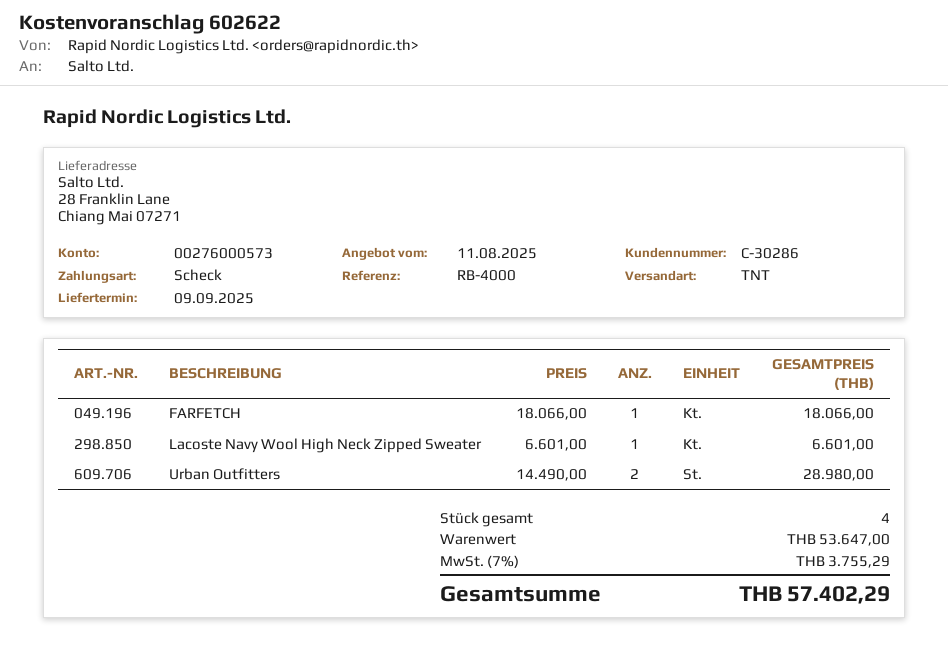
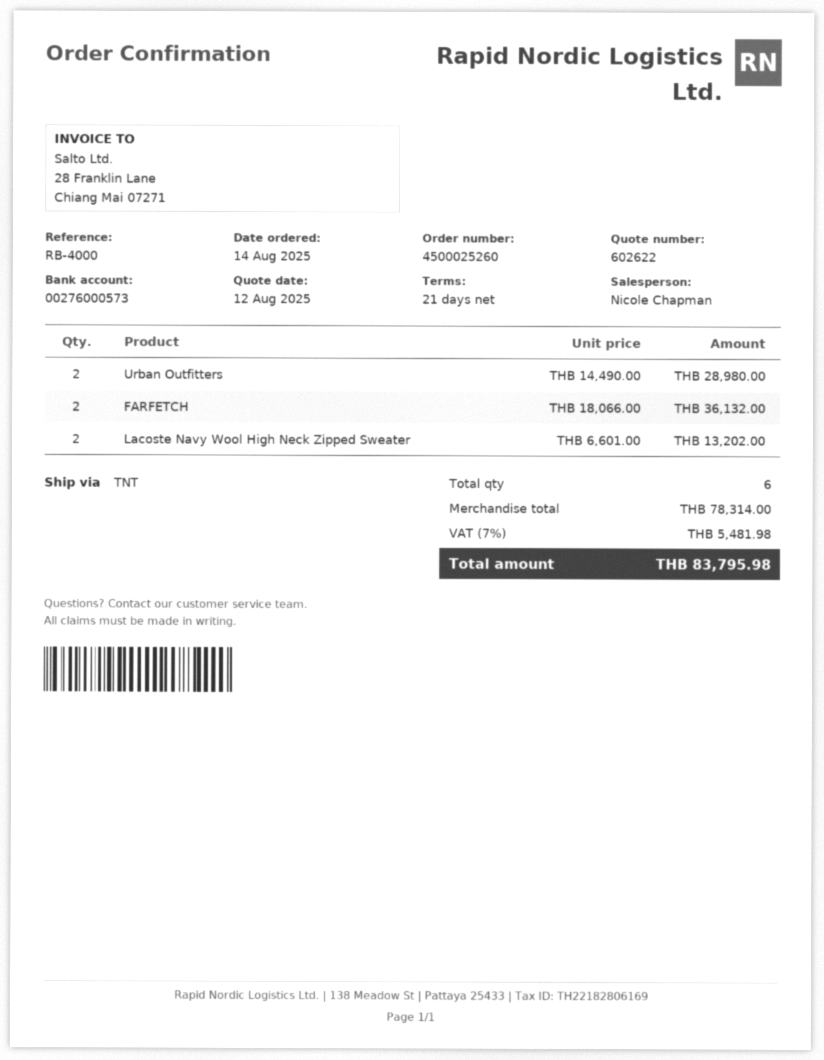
quote date: 2025-08-11 -> 2025-08-12
FARFETCH: 1 x 18066.00 = 18066.00 -> 2 x 18066.00 = 36132.00
Lacoste Navy Wool High Neck Zipped Sweater: 1 x 6601.00 = 6601.00 -> 2 x 6601.00 = 13202.00
total quantity: 4 -> 6
subtotal: 53647.00 -> 78314.00
tax: 7% = 3755.29 -> 7% = 5481.98
total: 57402.29 -> 83795.98

